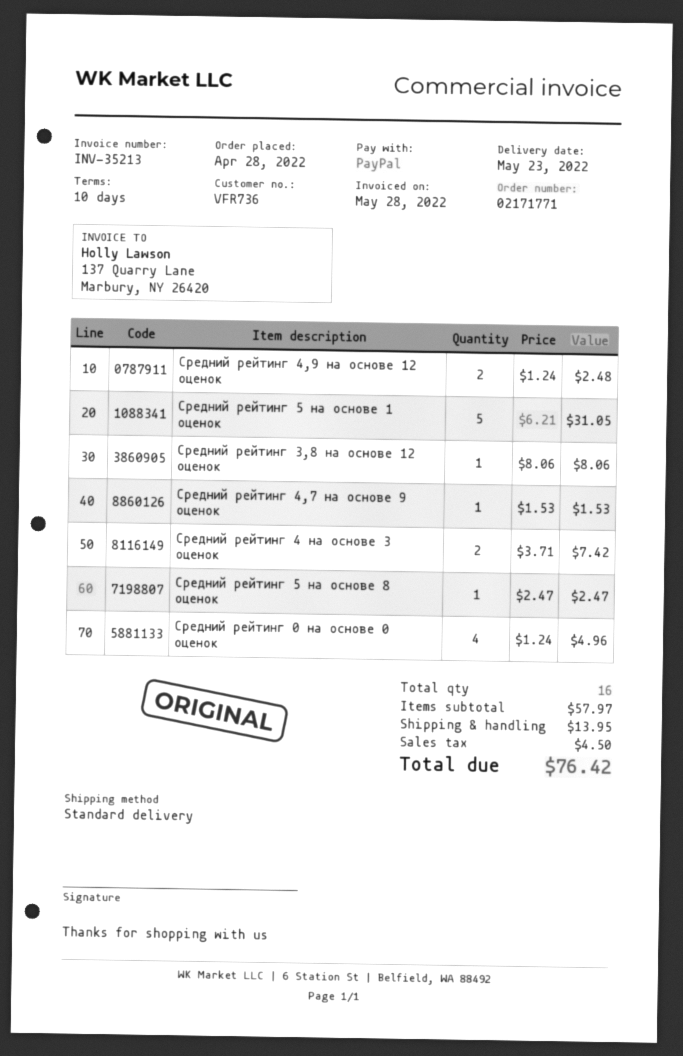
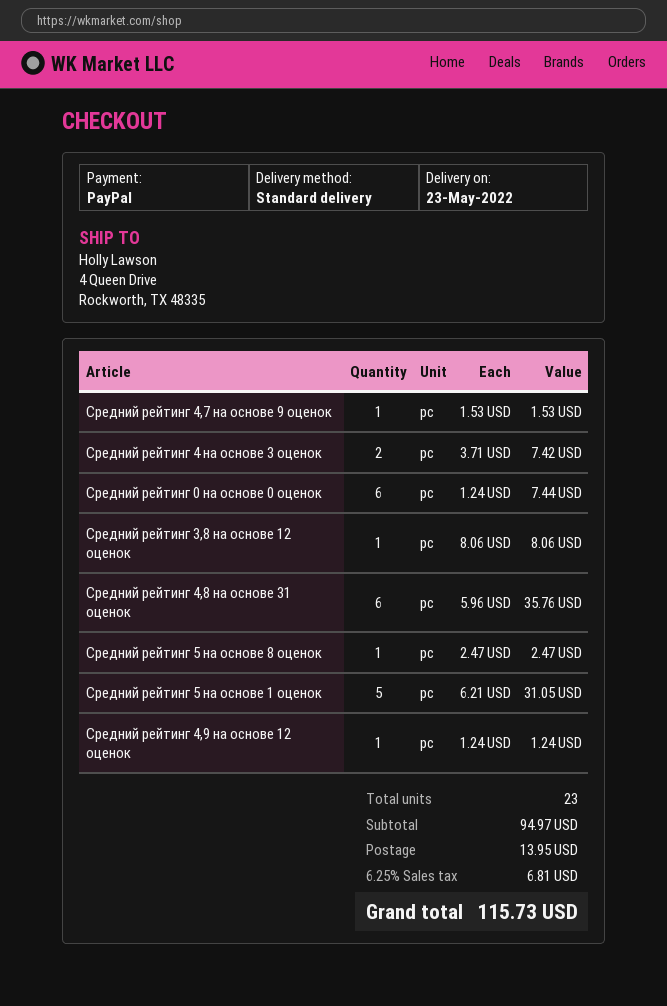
Средний рейтинг 4,9 на основе 12 оценок: 2 x 1.24 = 2.48 -> 1 x 1.24 = 1.24
Средний рейтинг 0 на основе 0 оценок: 4 x 1.24 = 4.96 -> 6 x 1.24 = 7.44
Средний рейтинг 4,8 на основе 31 оценок: none -> 6 x 5.96 = 35.76
total quantity: 16 -> 23
subtotal: 57.97 -> 94.97
tax: 4.50 -> 6.81
total: 76.42 -> 115.73

